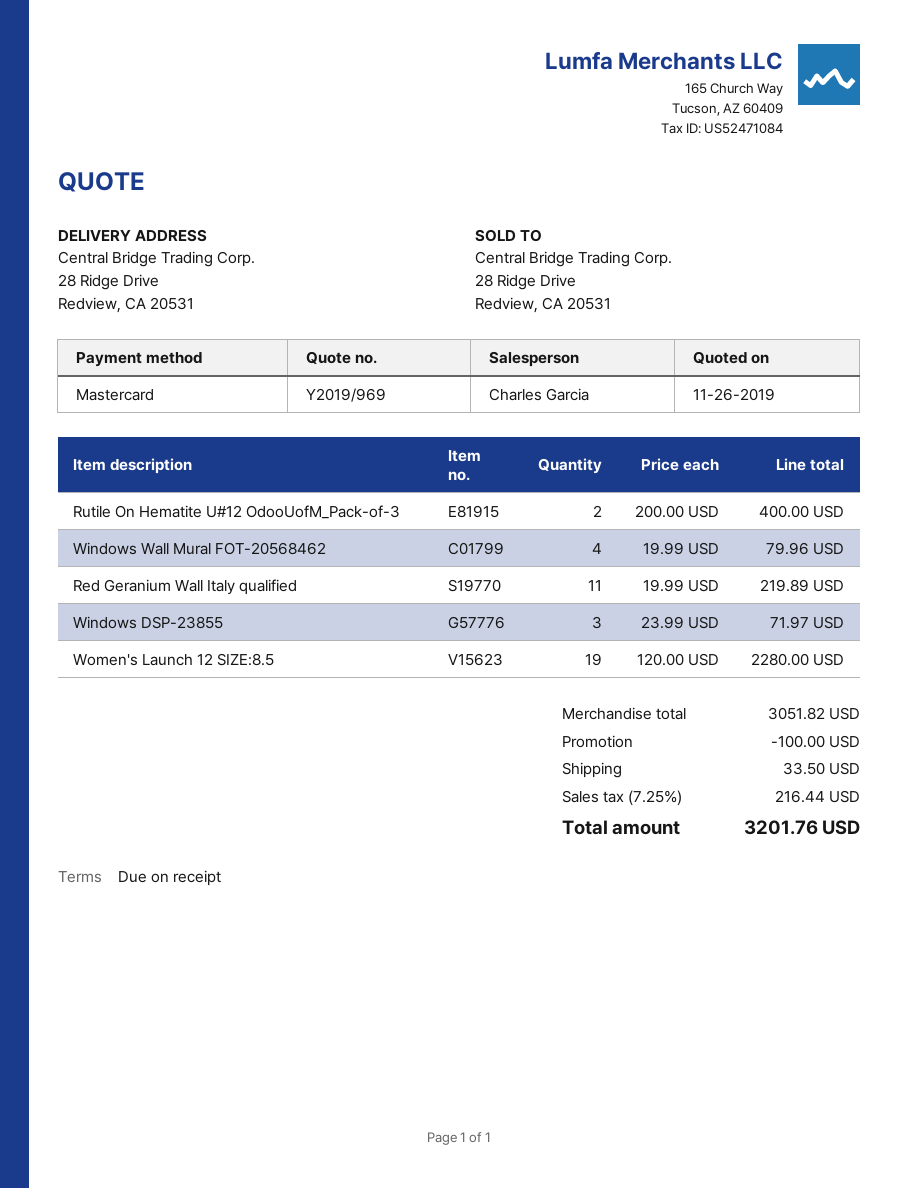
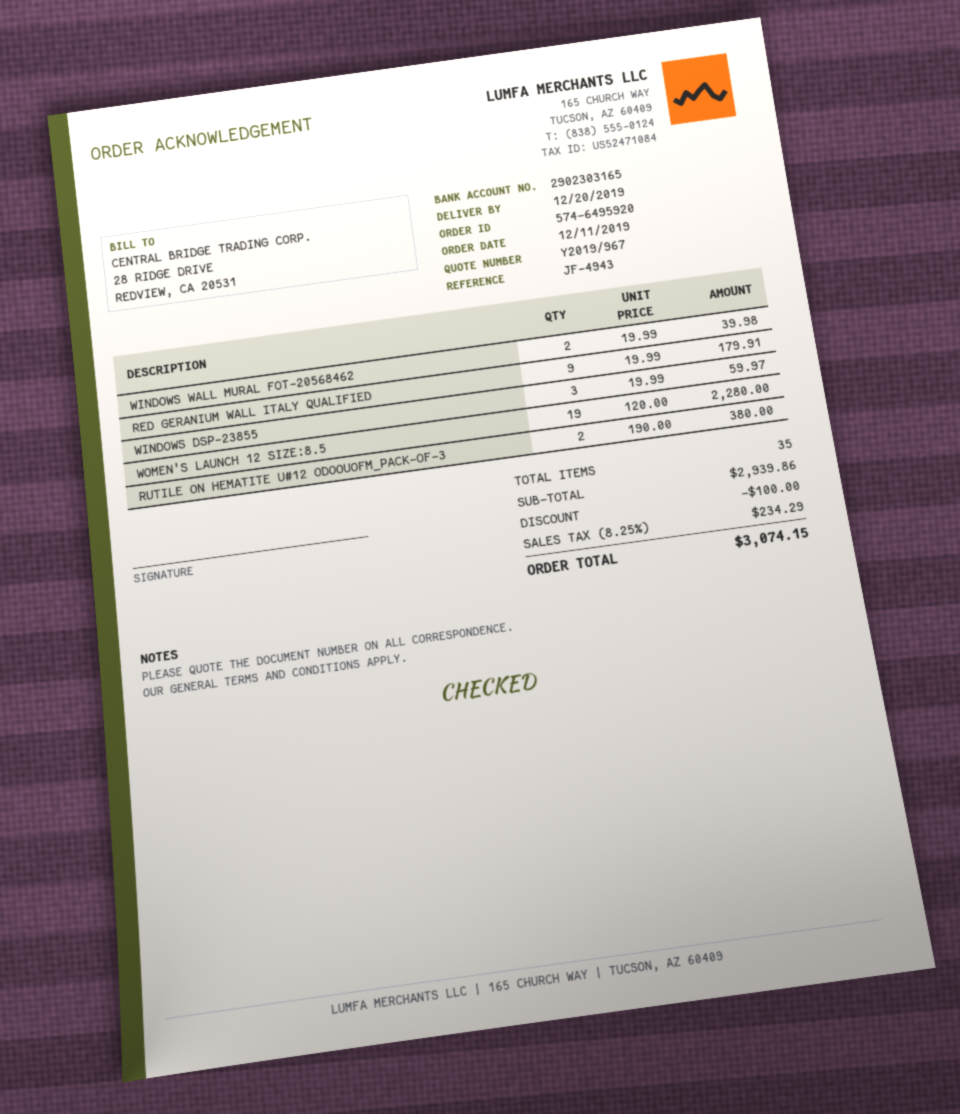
quote number: Y2019/969 -> Y2019/967
Rutile On Hematite U#12 OdooUofM_Pack-of-3: 2 x 200.00 = 400.00 -> 2 x 190.00 = 380.00
Windows Wall Mural FOT-20568462: 4 x 19.99 = 79.96 -> 2 x 19.99 = 39.98
Red Geranium Wall Italy qualified: 11 x 19.99 = 219.89 -> 9 x 19.99 = 179.91
Windows DSP-23855: 3 x 23.99 = 71.97 -> 3 x 19.99 = 59.97
subtotal: 3051.82 -> 2939.86
shipping: 33.50 -> none
tax: 7.25% = 216.44 -> 8.25% = 234.29
total: 3201.76 -> 3074.15

